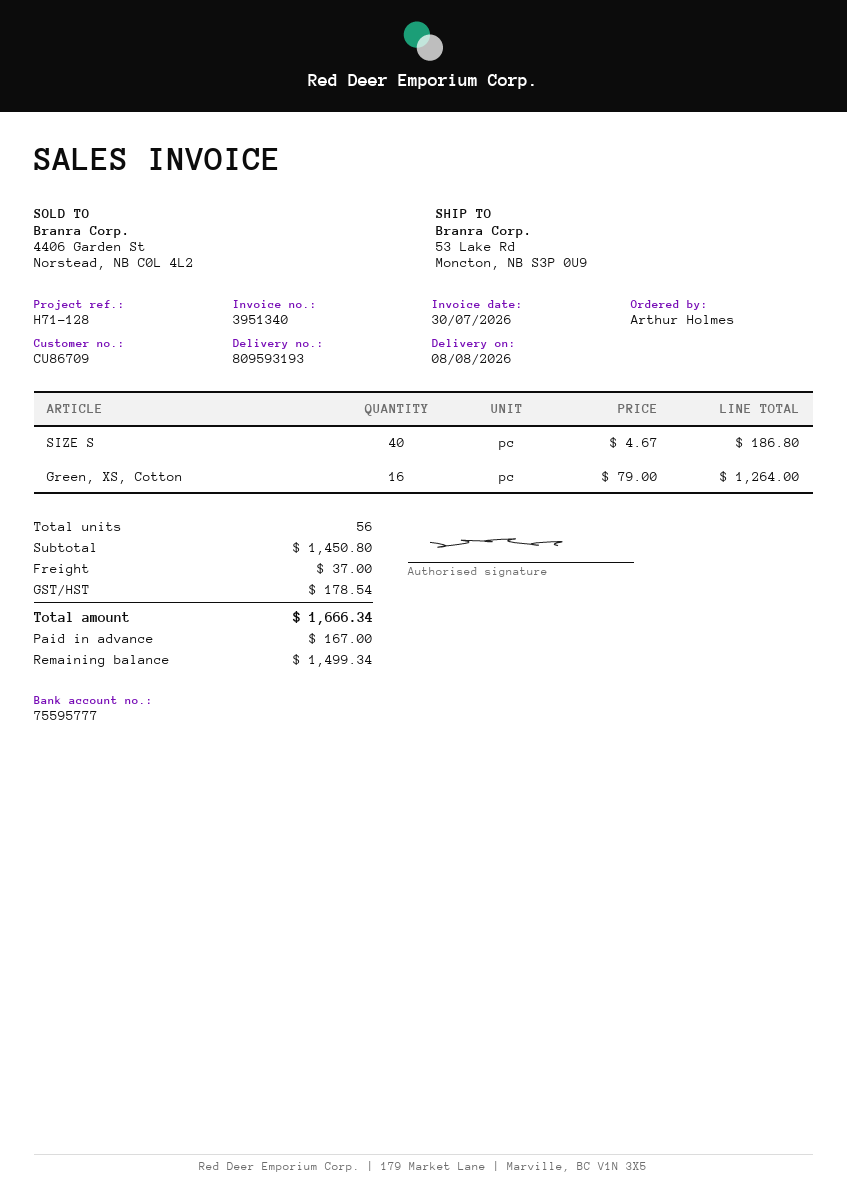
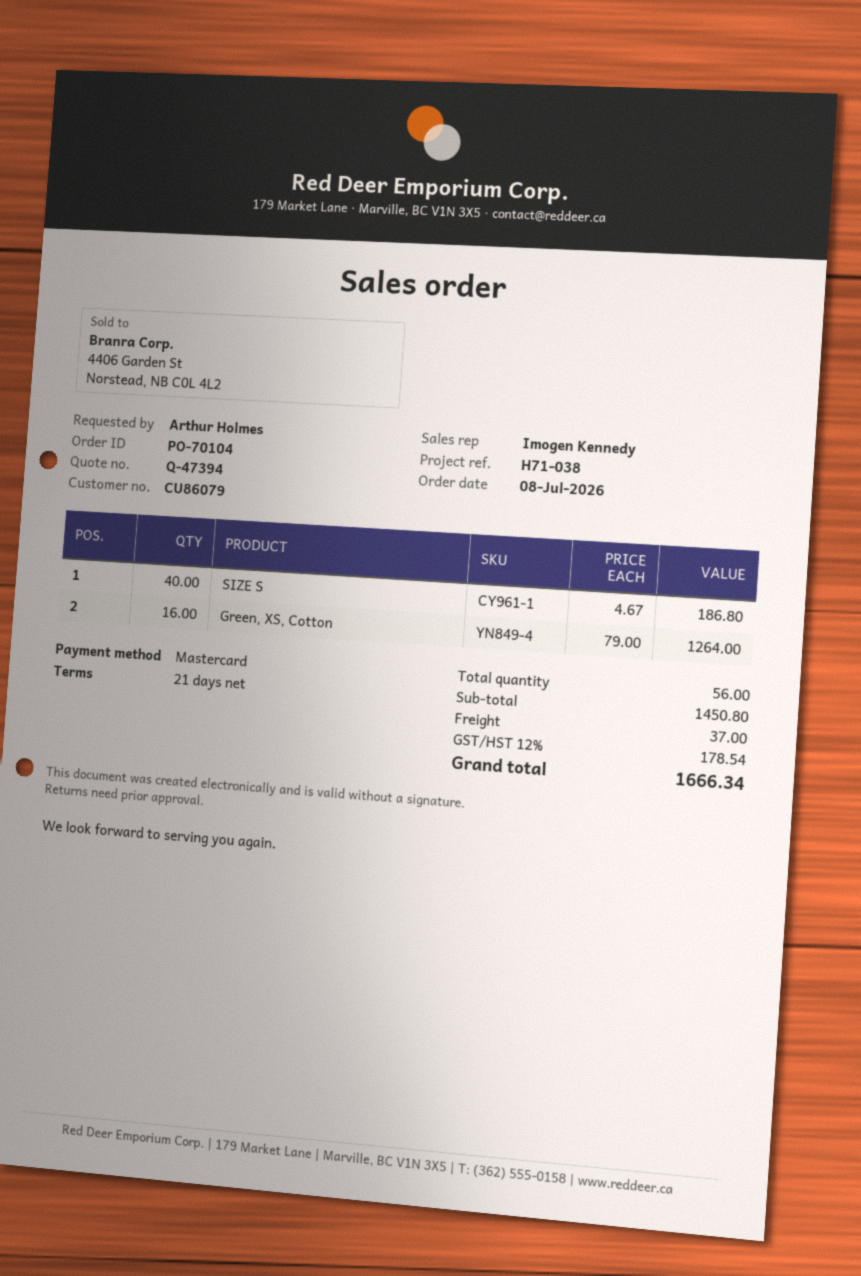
customer number: CU86709 -> CU86079
reference: H71-128 -> H71-038

